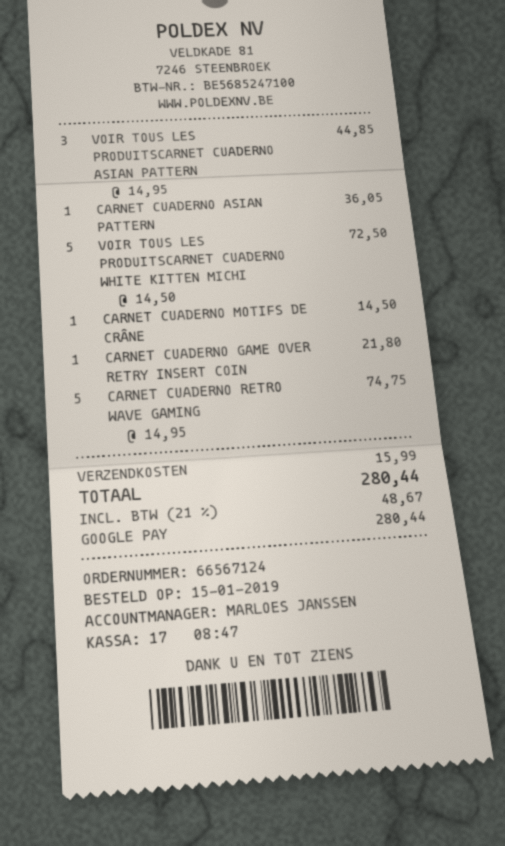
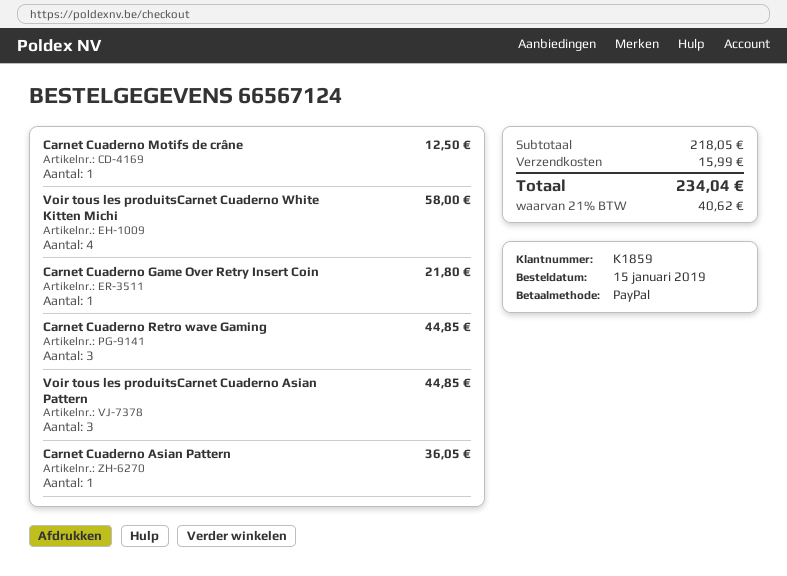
payment method: Google Pay -> PayPal
VOIR TOUS LES PRODUITSCARNET CUADERNO WHITE KITTEN MICHI: 5 for 72.50 -> 4 for 58.00
CARNET CUADERNO MOTIFS DE CRÂNE: 1 for 14.50 -> 1 for 12.50
CARNET CUADERNO RETRO WAVE GAMING: 5 for 74.75 -> 3 for 44.85
tax: 21% = 48.67 -> 21% = 40.62
total: 280.44 -> 234.04

